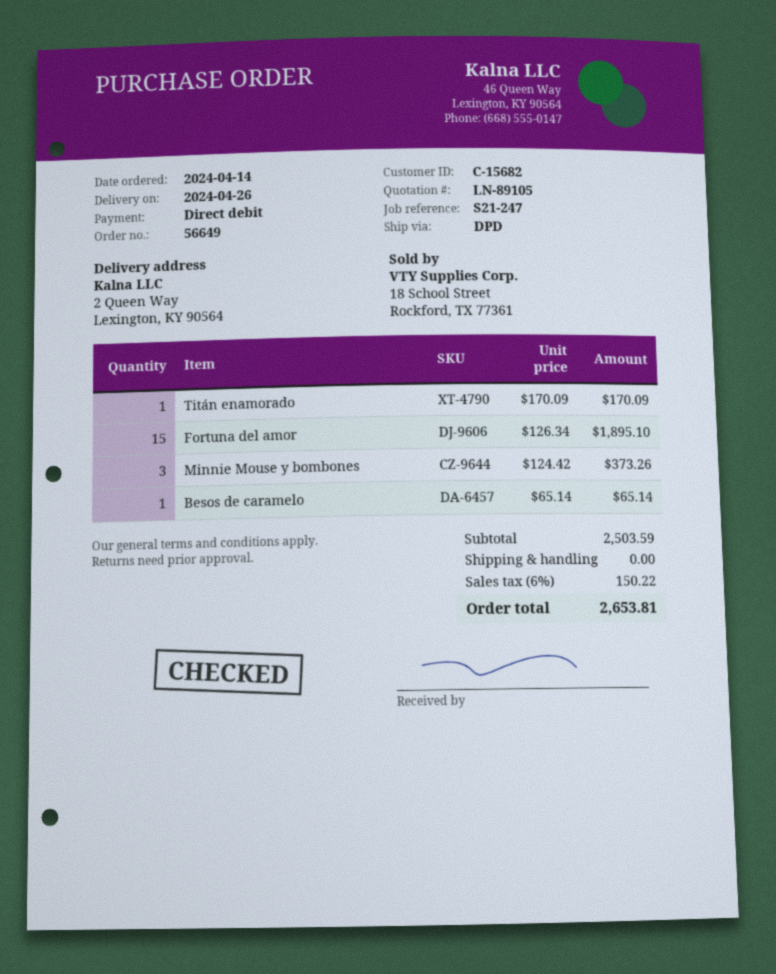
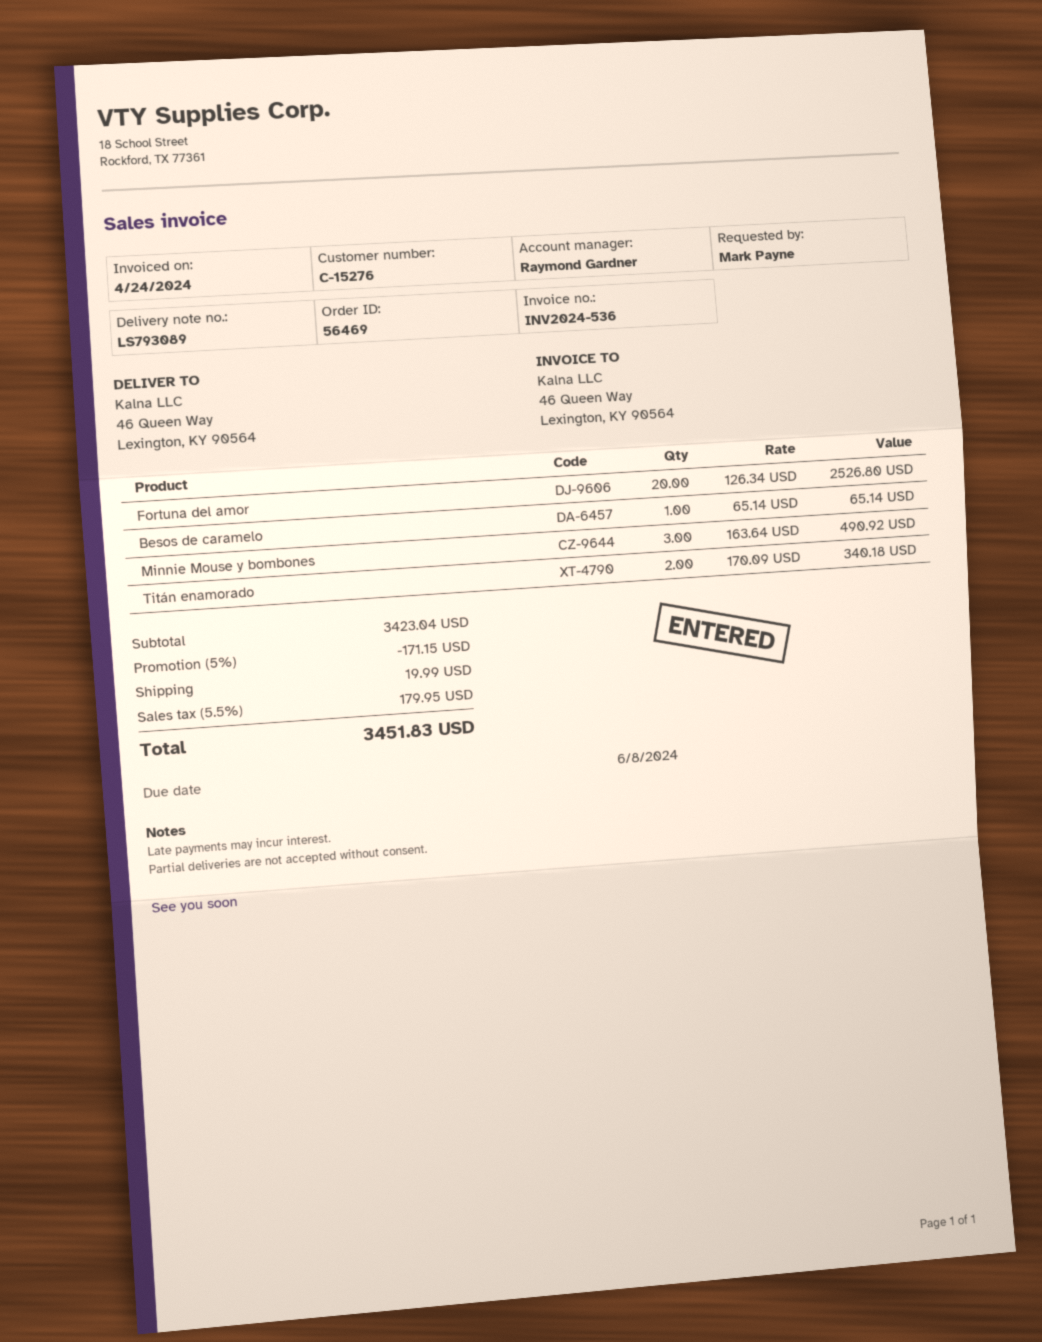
order number: 56649 -> 56469
customer number: C-15682 -> C-15276
ship to: 2 Queen Way, Lexington, KY 90564 -> 46 Queen Way, Lexington, KY 90564
Titán enamorado: 1 x 170.09 = 170.09 -> 2 x 170.09 = 340.18
Fortuna del amor: 15 x 126.34 = 1895.10 -> 20 x 126.34 = 2526.80
Minnie Mouse y bombones: 3 x 124.42 = 373.26 -> 3 x 163.64 = 490.92
subtotal: 2503.59 -> 3423.04
discount: none -> 5% = 171.15
shipping: 0.00 -> 19.99
tax: 6% = 150.22 -> 5.5% = 179.95
total: 2653.81 -> 3451.83

